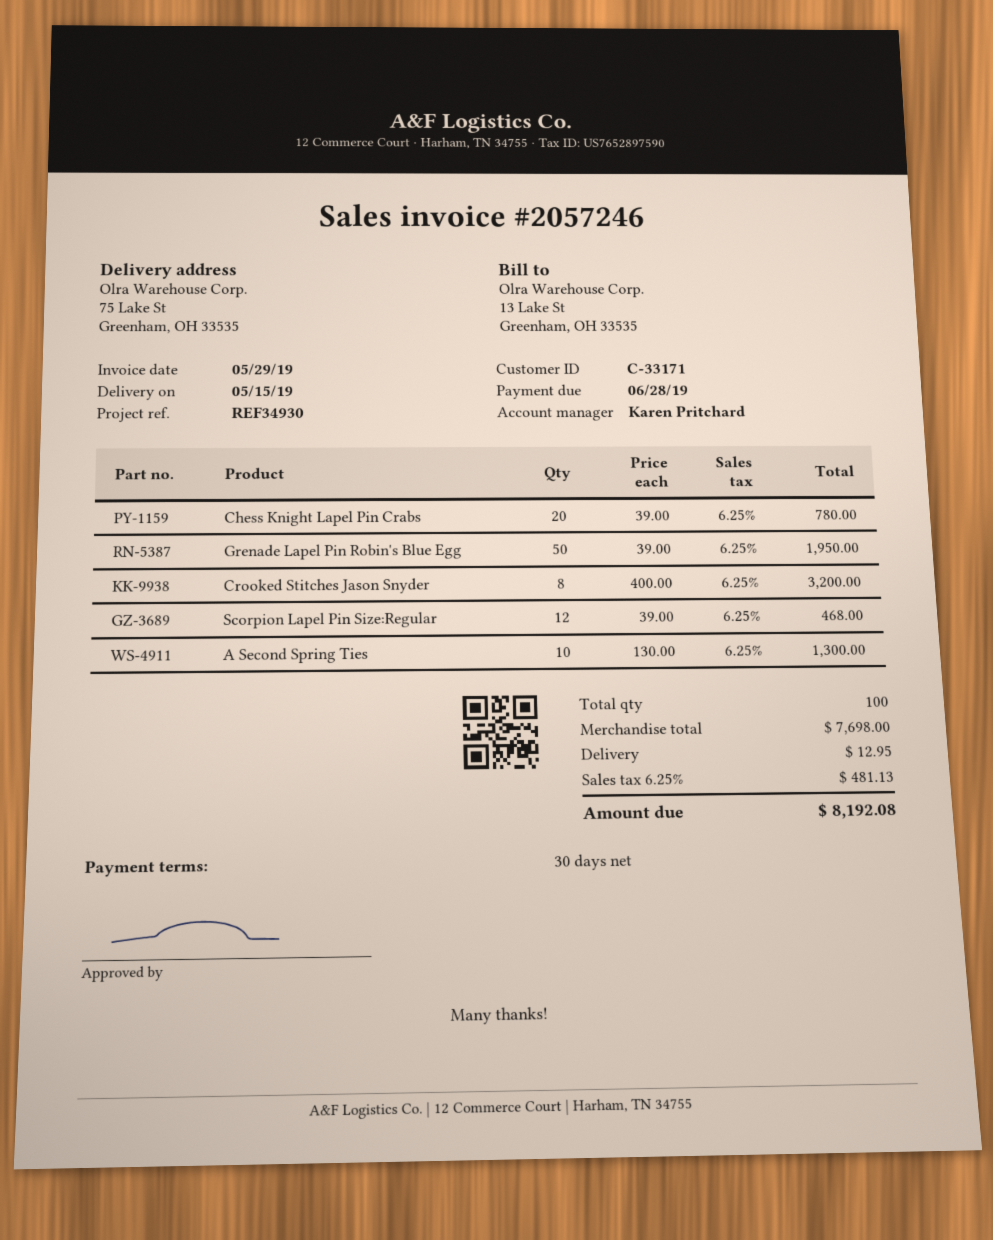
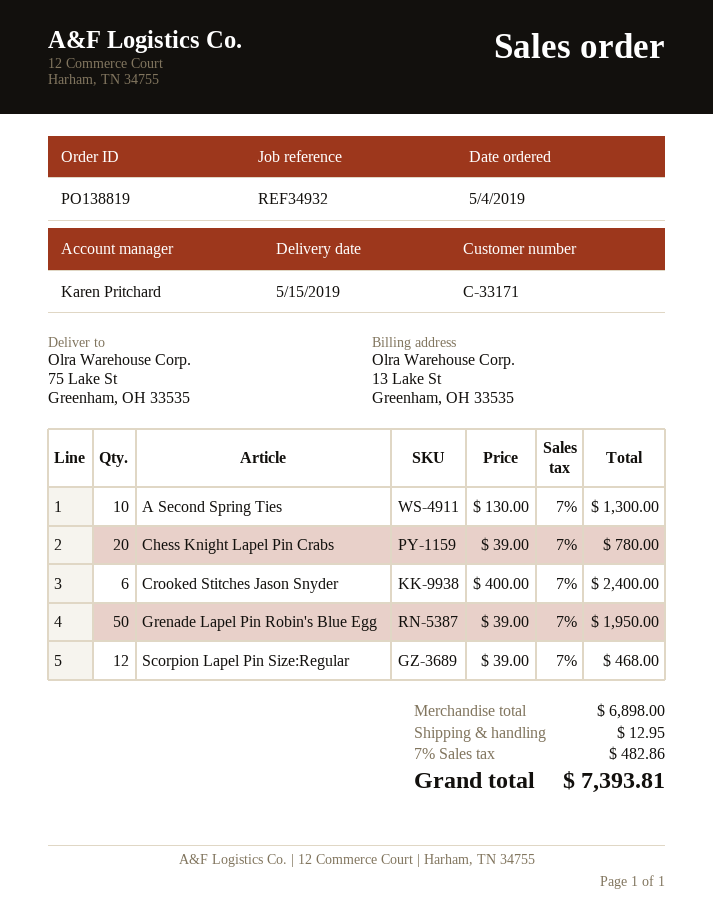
reference: REF34930 -> REF34932
Crooked Stitches Jason Snyder: 8 x 400.00 = 3200.00 -> 6 x 400.00 = 2400.00
subtotal: 7698.00 -> 6898.00
tax: 6.25% = 481.13 -> 7% = 482.86
total: 8192.08 -> 7393.81

